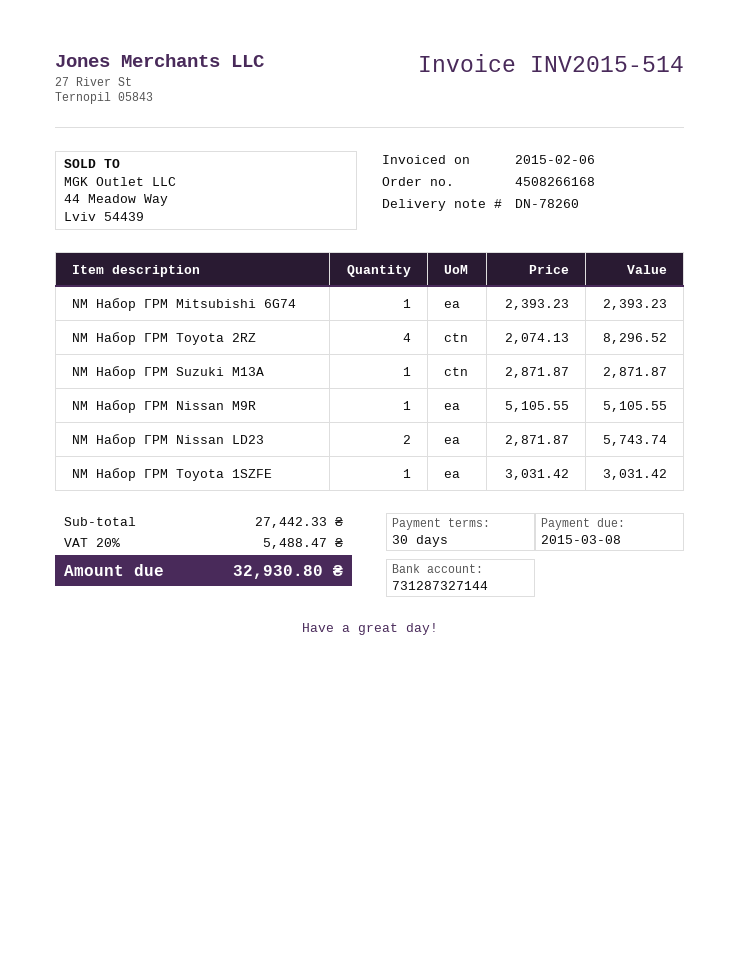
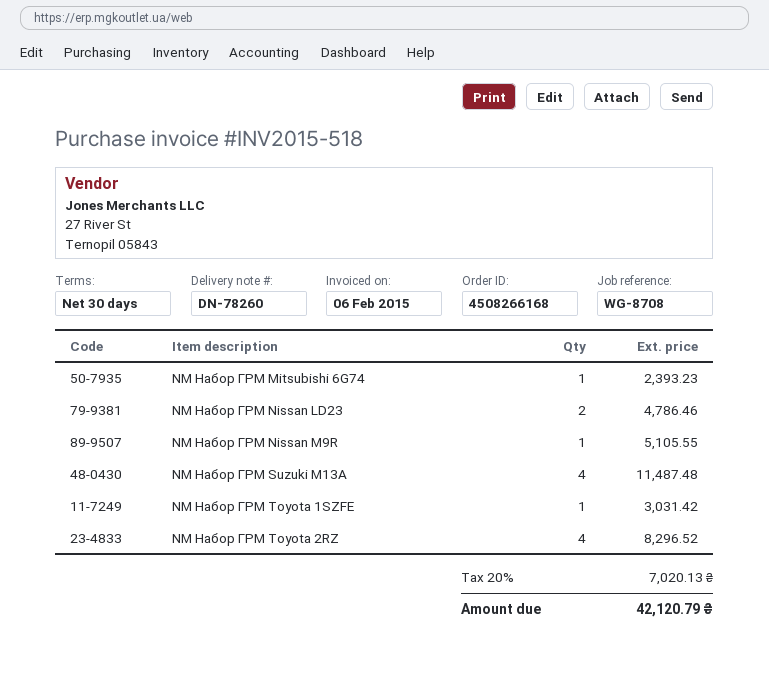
invoice number: INV2015-514 -> INV2015-518
NM Набор ГРМ Suzuki M13A: 1 for 2871.87 -> 4 for 11487.48
NM Набор ГРМ Nissan LD23: 2 for 5743.74 -> 2 for 4786.46
tax: 20% = 5488.47 -> 20% = 7020.13
total: 32930.80 -> 42120.79

